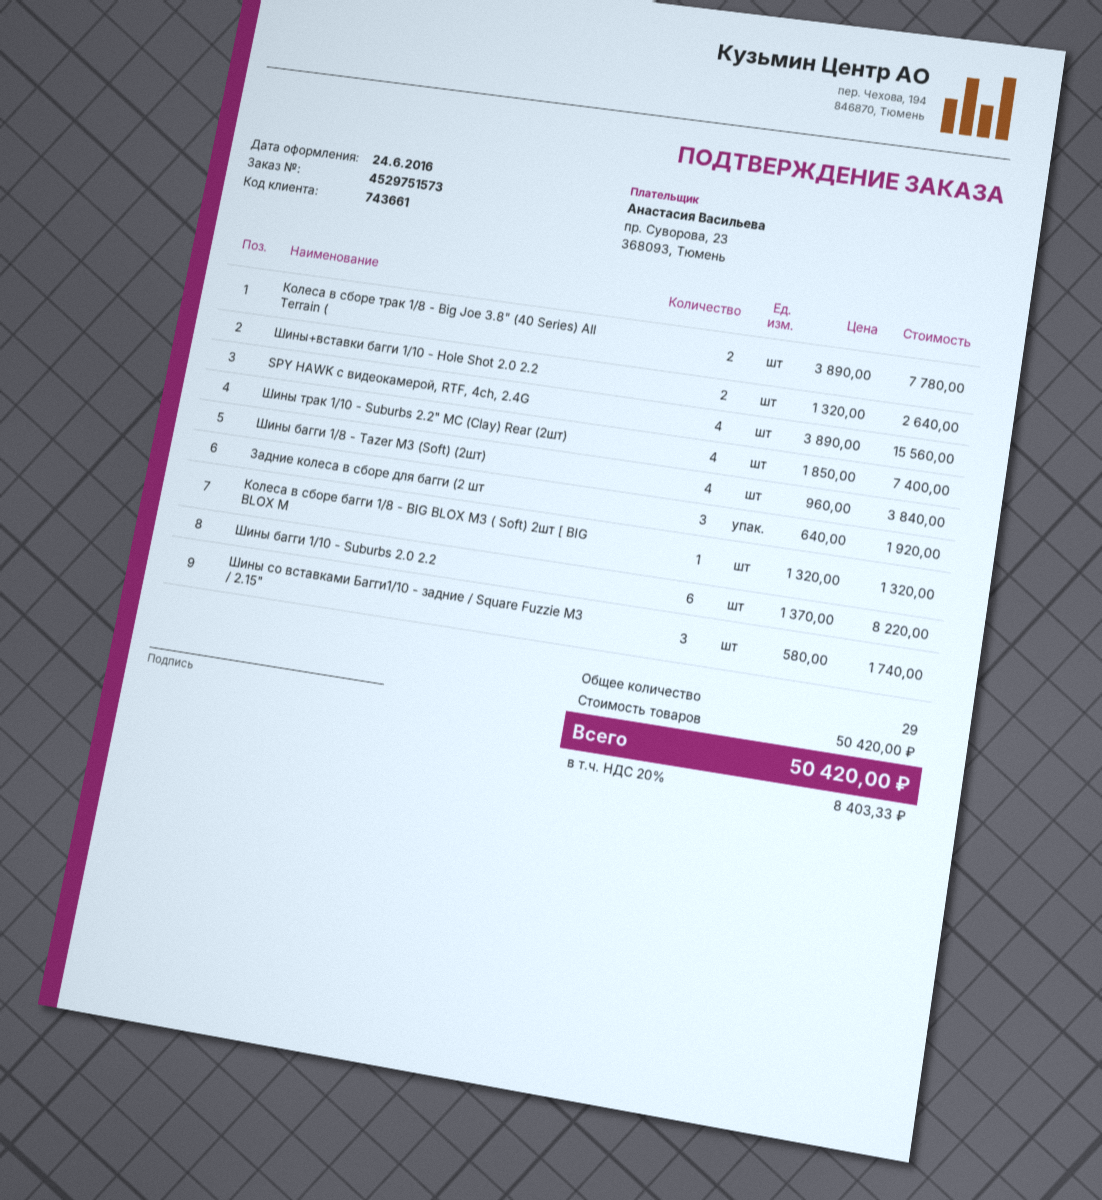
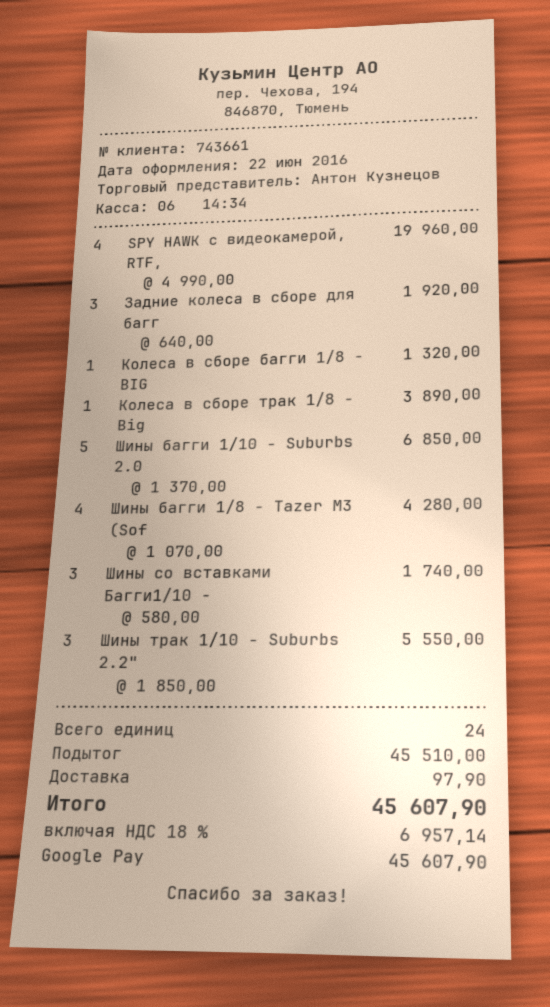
order date: 2016-06-24 -> 2016-06-22
Колеса в сборе трак 1/8 - Big Joe 3.8" (40 Series) All Terrain (: 2 x 3890.00 = 7780.00 -> 1 x 3890.00 = 3890.00
Шины+вставки багги 1/10 - Hole Shot 2.0 2.2: 2 x 1320.00 = 2640.00 -> none
SPY HAWK с видеокамерой, RTF, 4ch, 2.4G: 4 x 3890.00 = 15560.00 -> 4 x 4990.00 = 19960.00
Шины трак 1/10 - Suburbs 2.2" MC (Clay) Rear (2шт): 4 x 1850.00 = 7400.00 -> 3 x 1850.00 = 5550.00
Шины багги 1/8 - Tazer M3 (Soft) (2шт): 4 x 960.00 = 3840.00 -> 4 x 1070.00 = 4280.00
Шины багги 1/10 - Suburbs 2.0 2.2: 6 x 1370.00 = 8220.00 -> 5 x 1370.00 = 6850.00
total quantity: 29 -> 24
subtotal: 50420.00 -> 45510.00
shipping: none -> 97.90
tax: 20% = 8403.33 -> 18% = 6957.14
total: 50420.00 -> 45607.90

